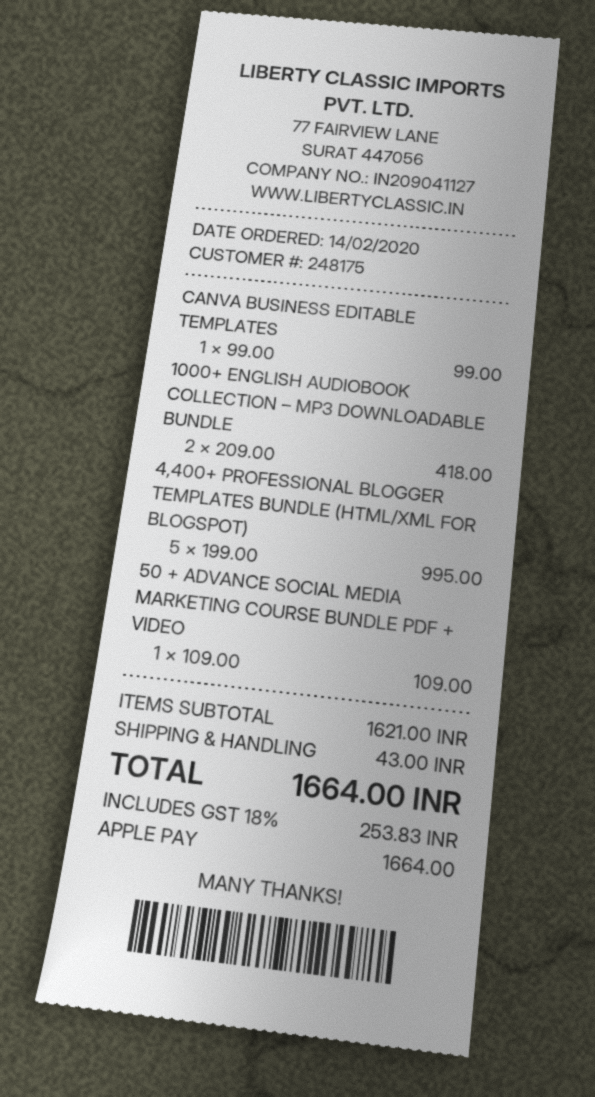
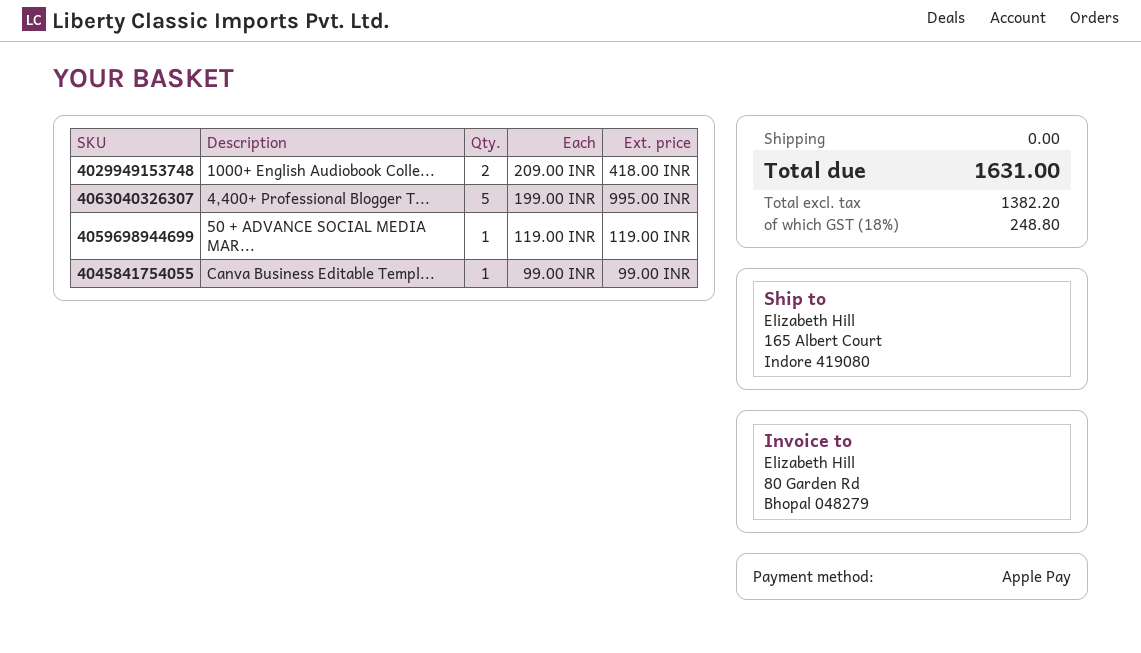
50 + ADVANCE SOCIAL MEDIA MARKETING COURSE BUNDLE PDF + VIDEO: 1 x 109.00 = 109.00 -> 1 x 119.00 = 119.00
shipping: 43.00 -> 0.00
tax: 18% = 253.83 -> 18% = 248.80
total: 1664.00 -> 1631.00

